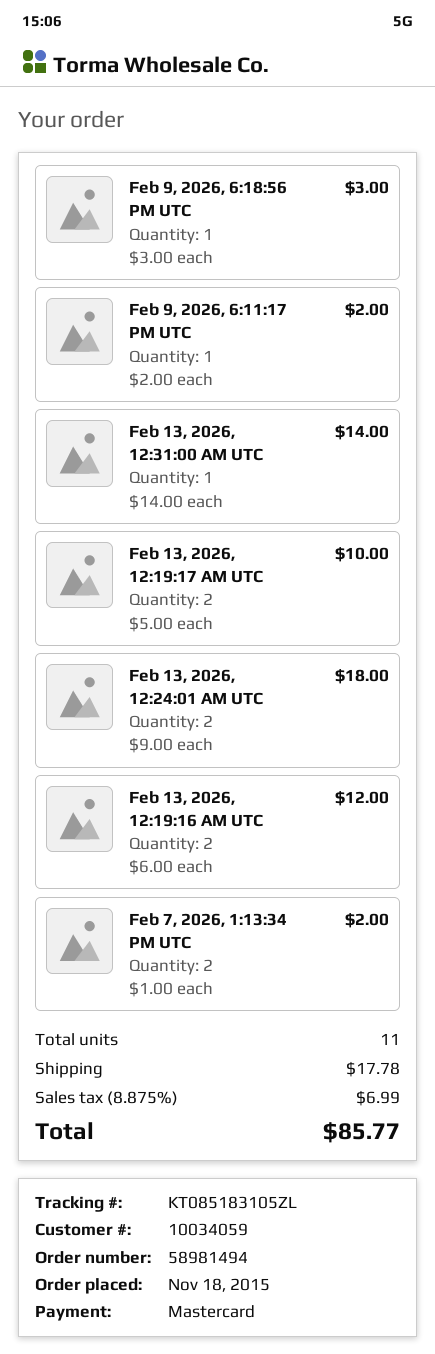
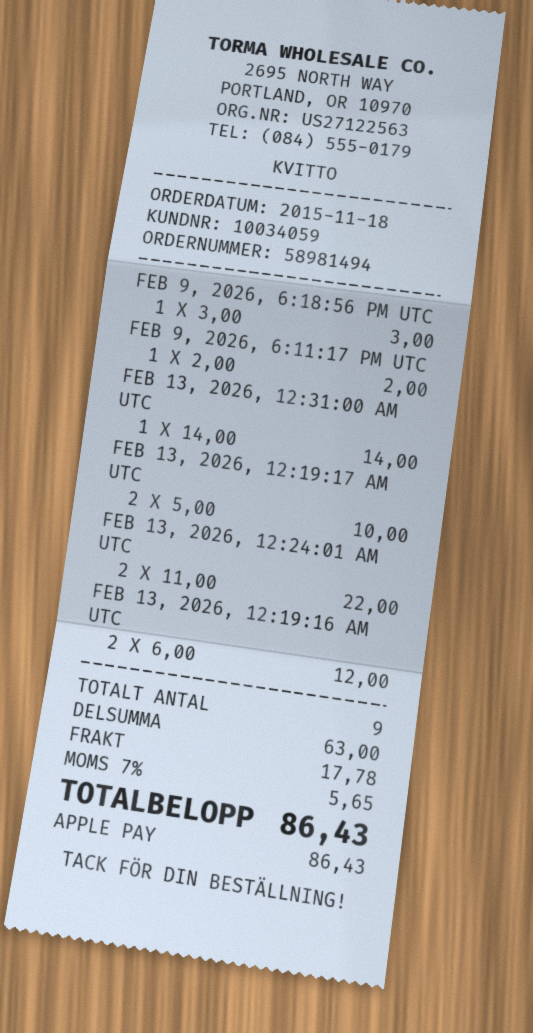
payment method: Mastercard -> Apple Pay
Feb 13, 2026, 12:24:01 AM UTC: 2 x 9.00 = 18.00 -> 2 x 11.00 = 22.00
Feb 7, 2026, 1:13:34 PM UTC: 2 x 1.00 = 2.00 -> none
total quantity: 11 -> 9
tax: 8.875% = 6.99 -> 7% = 5.65
total: 85.77 -> 86.43

